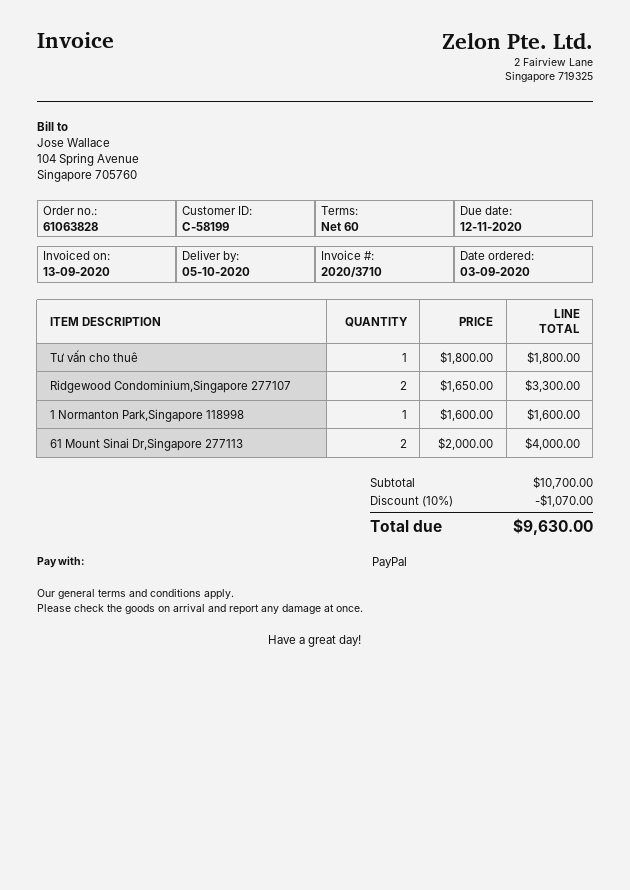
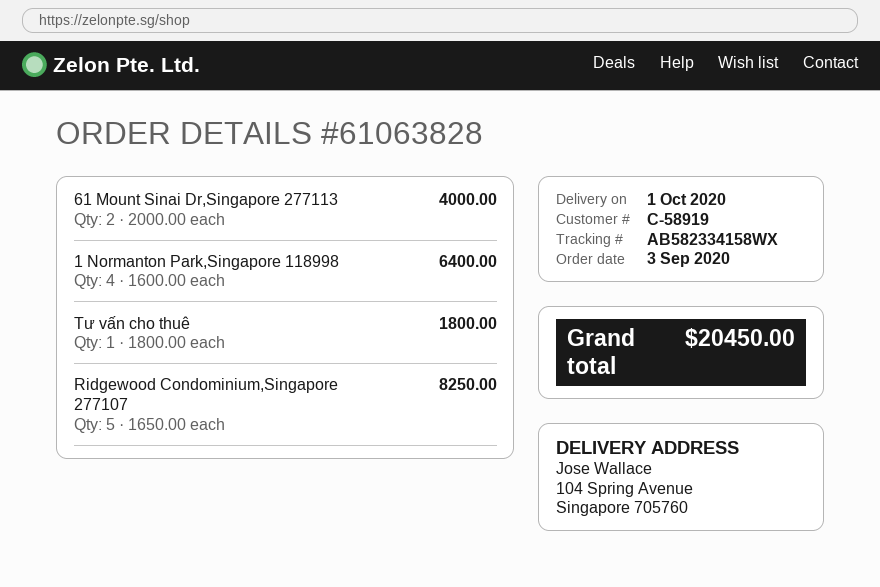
delivery date: 2020-10-05 -> 2020-10-01
customer number: C-58199 -> C-58919
Ridgewood Condominium,Singapore 277107: 2 x 1650.00 = 3300.00 -> 5 x 1650.00 = 8250.00
1 Normanton Park,Singapore 118998: 1 x 1600.00 = 1600.00 -> 4 x 1600.00 = 6400.00
discount: 10% = 1070.00 -> none
total: 9630.00 -> 20450.00

